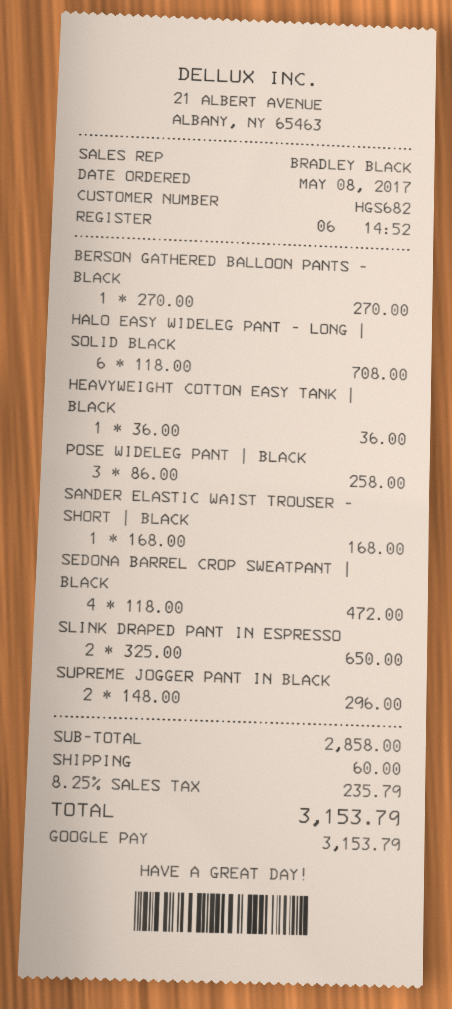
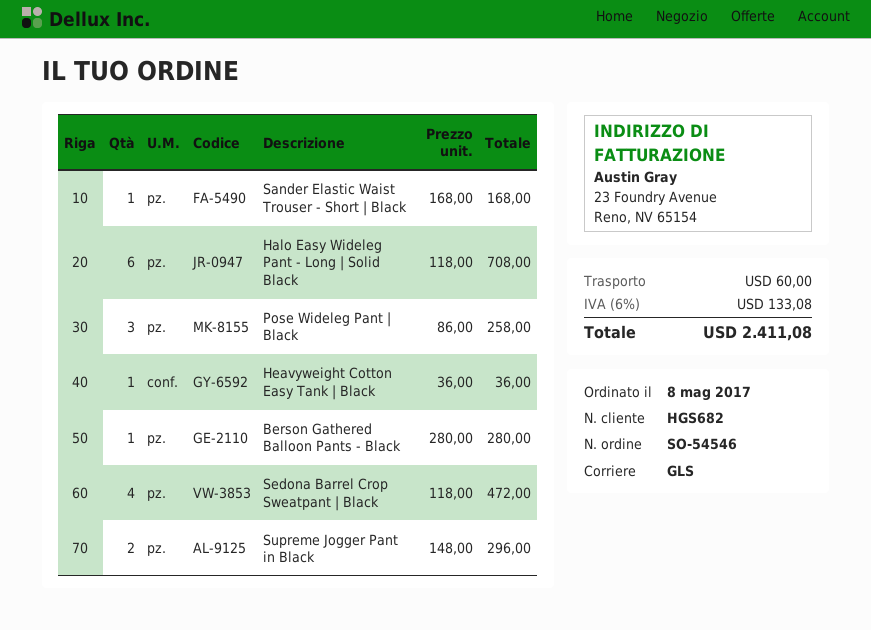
BERSON GATHERED BALLOON PANTS - BLACK: 1 x 270.00 = 270.00 -> 1 x 280.00 = 280.00
SLINK DRAPED PANT IN ESPRESSO: 2 x 325.00 = 650.00 -> none
tax: 8.25% = 235.79 -> 6% = 133.08
total: 3153.79 -> 2411.08

